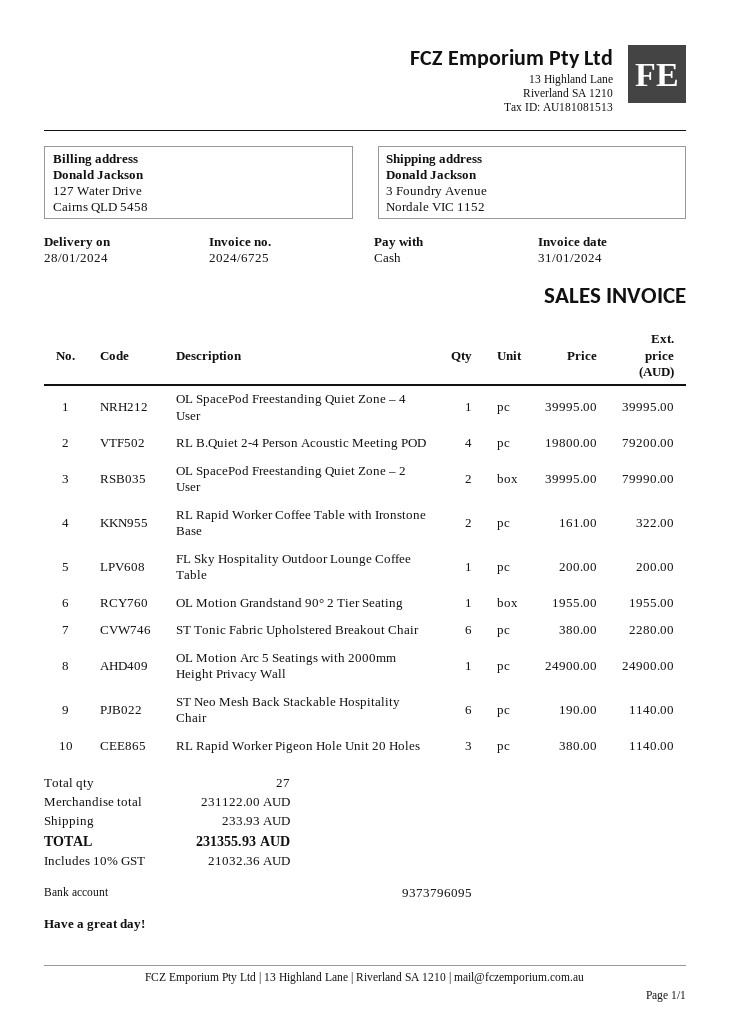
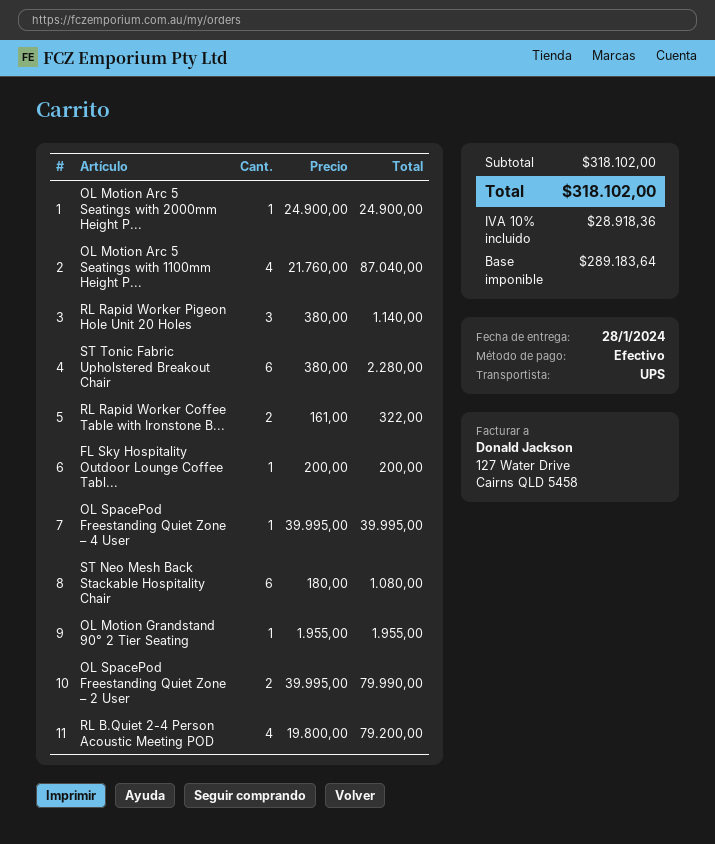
ST Neo Mesh Back Stackable Hospitality Chair: 6 x 190.00 = 1140.00 -> 6 x 180.00 = 1080.00
OL Motion Arc 5 Seatings with 1100mm Height P...: none -> 4 x 21760.00 = 87040.00
subtotal: 231122.00 -> 318102.00
shipping: 233.93 -> none
tax: 10% = 21032.36 -> 10% = 28918.36
total: 231355.93 -> 318102.00

